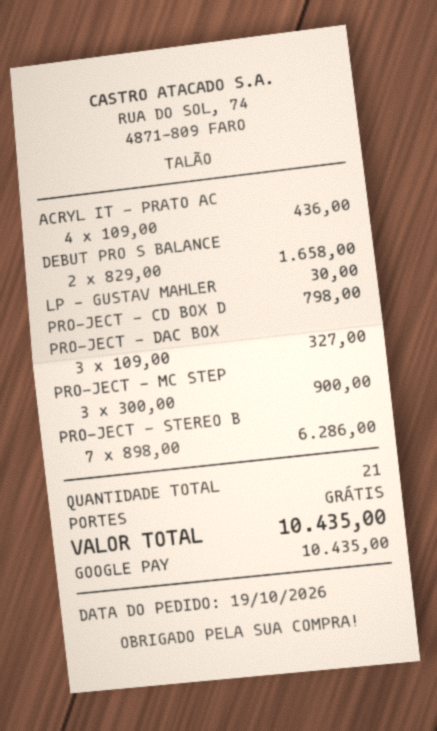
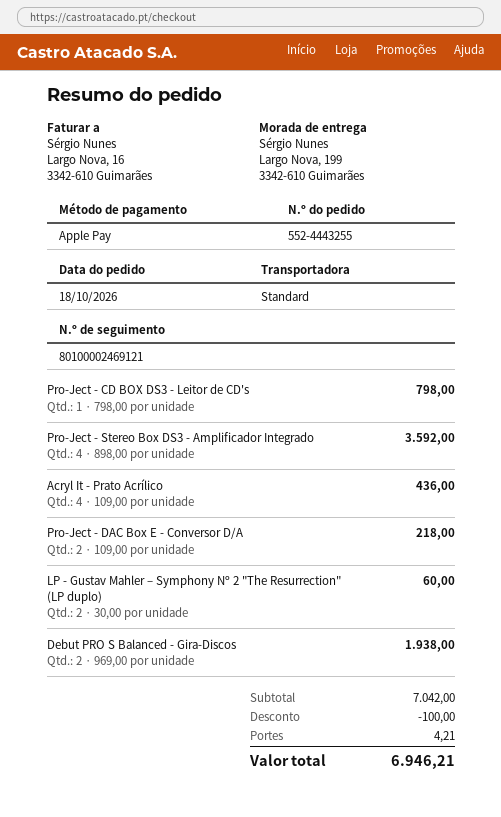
order date: 2026-10-19 -> 2026-10-18
payment method: Google Pay -> Apple Pay
DEBUT PRO S BALANCE: 2 x 829.00 = 1658.00 -> 2 x 969.00 = 1938.00
LP - GUSTAV MAHLER: 1 x 30.00 = 30.00 -> 2 x 30.00 = 60.00
PRO-JECT - DAC BOX: 3 x 109.00 = 327.00 -> 2 x 109.00 = 218.00
PRO-JECT - MC STEP: 3 x 300.00 = 900.00 -> none
PRO-JECT - STEREO B: 7 x 898.00 = 6286.00 -> 4 x 898.00 = 3592.00
discount: none -> 100.00
shipping: 0.00 -> 4.21
total: 10435.00 -> 6946.21

